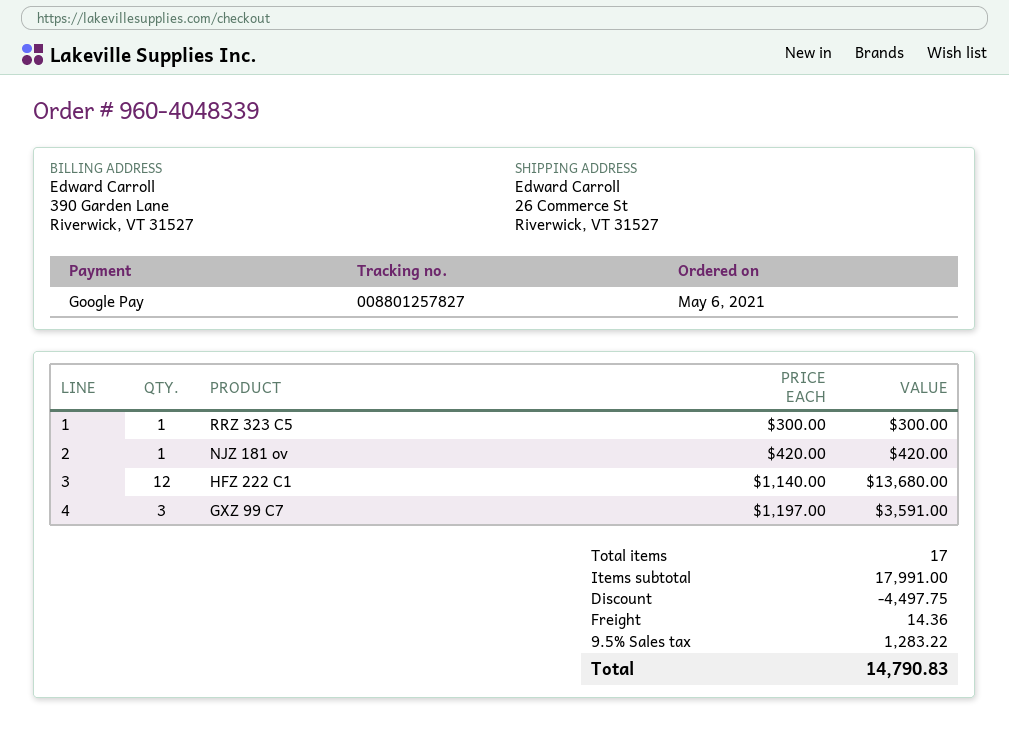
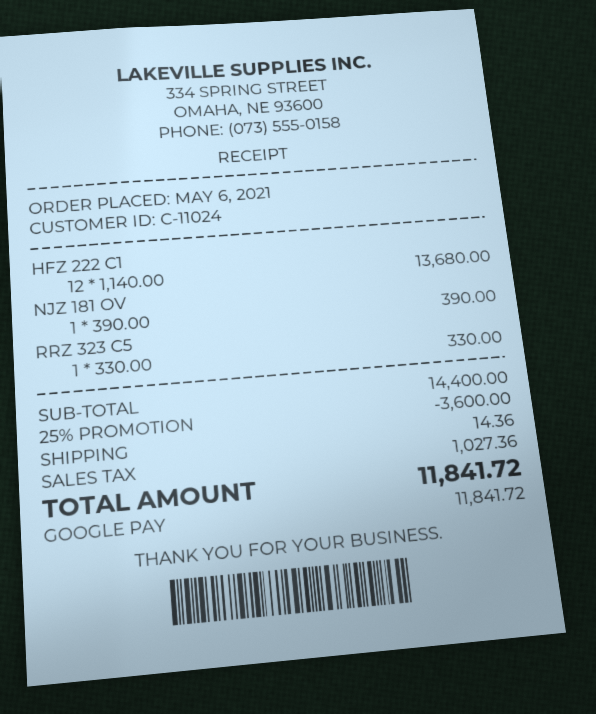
RRZ 323 C5: 1 x 300.00 = 300.00 -> 1 x 330.00 = 330.00
NJZ 181 ov: 1 x 420.00 = 420.00 -> 1 x 390.00 = 390.00
GXZ 99 C7: 3 x 1197.00 = 3591.00 -> none
subtotal: 17991.00 -> 14400.00
discount: 4497.75 -> 3600.00
tax: 1283.22 -> 1027.36
total: 14790.83 -> 11841.72

